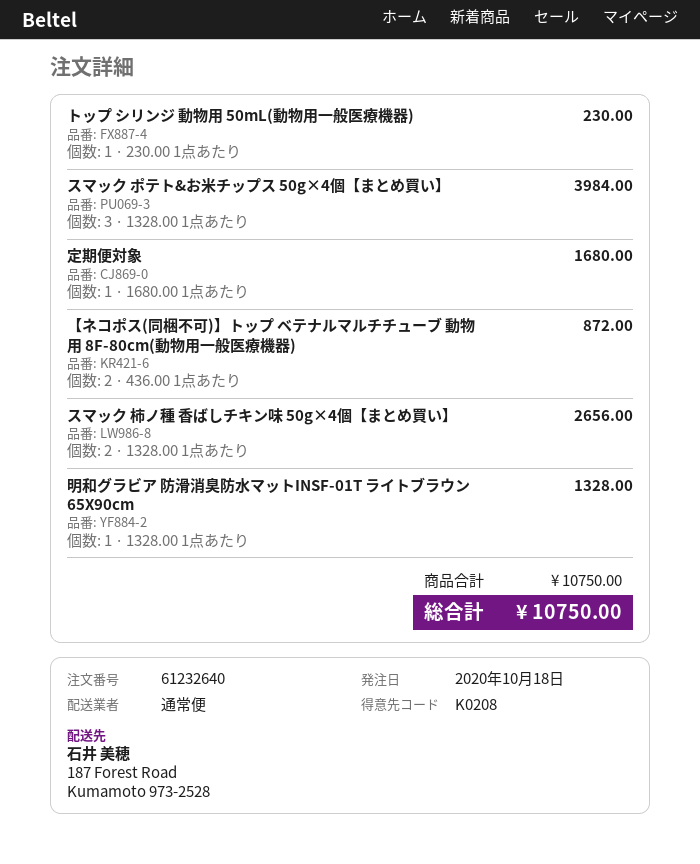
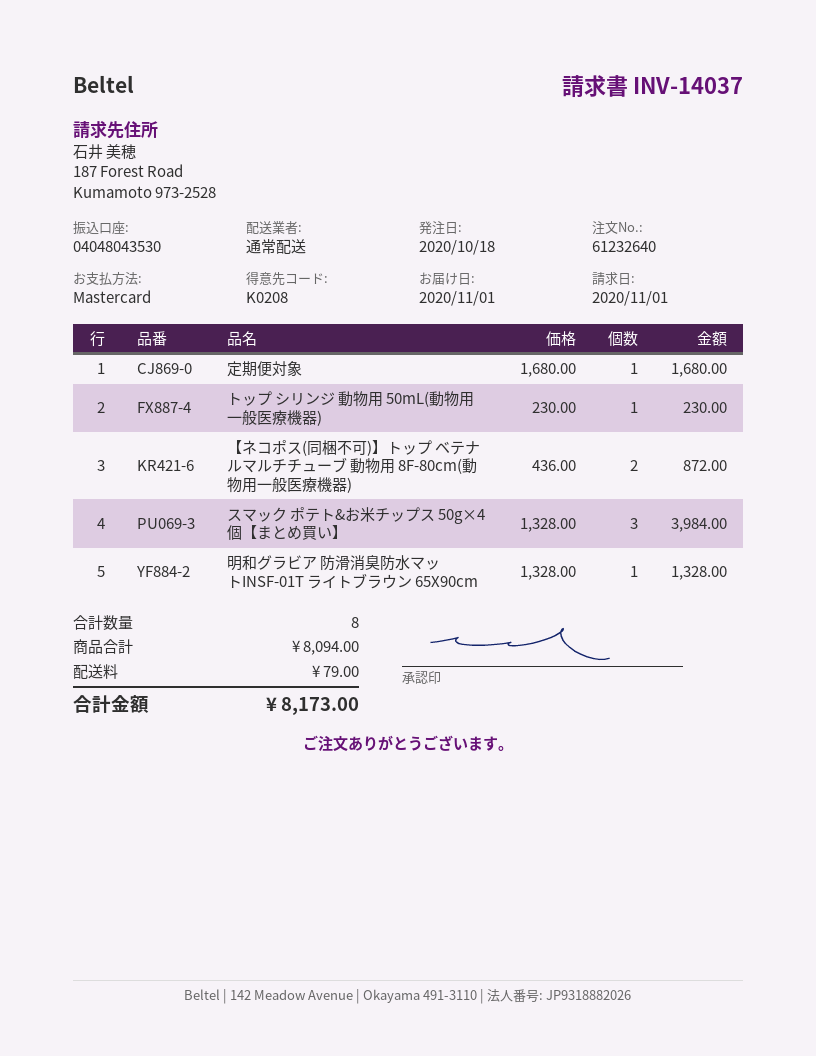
スマック 柿ノ種 香ばしチキン味 50g×4個【まとめ買い】: 2 x 1328.00 = 2656.00 -> none
subtotal: 10750.00 -> 8094.00
shipping: none -> 79.00
total: 10750.00 -> 8173.00

